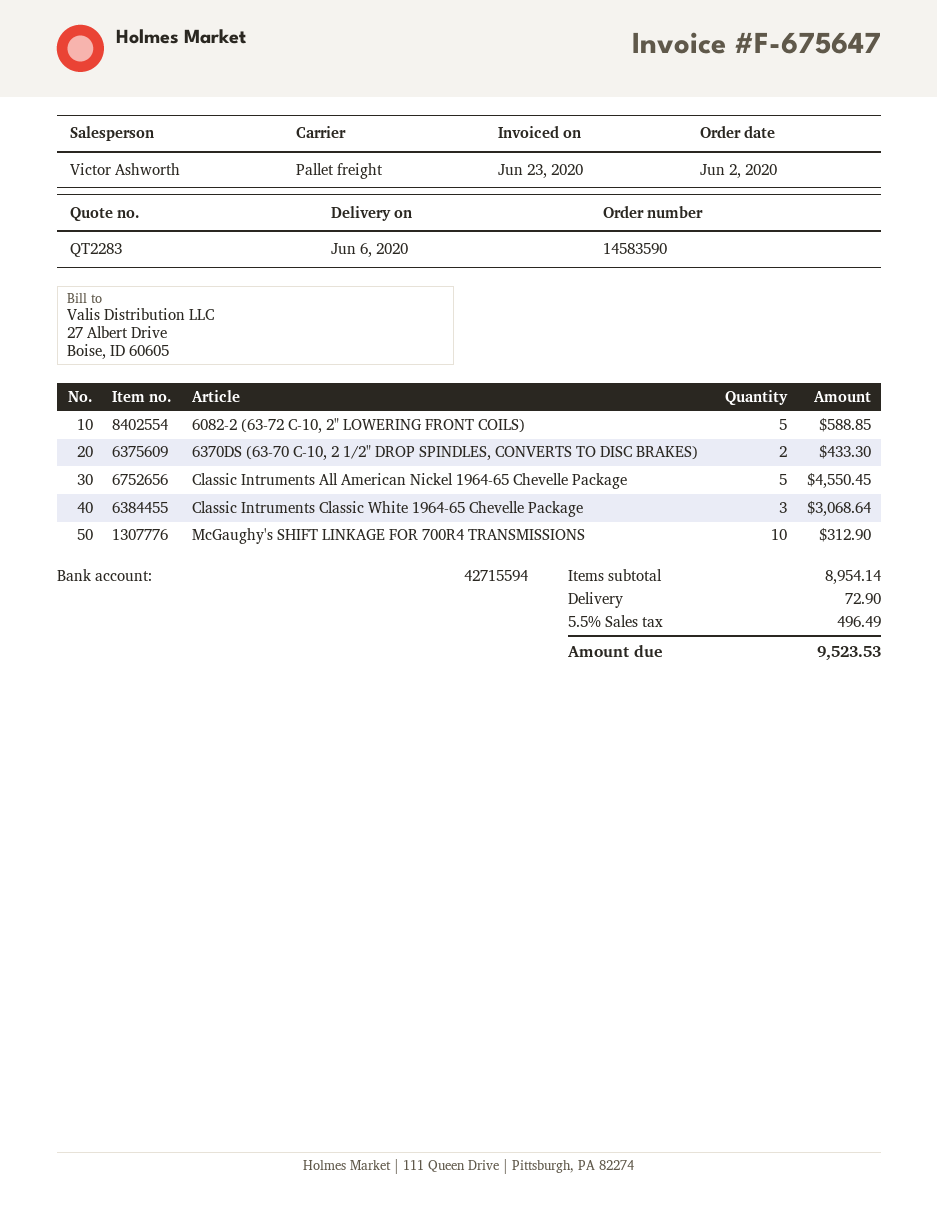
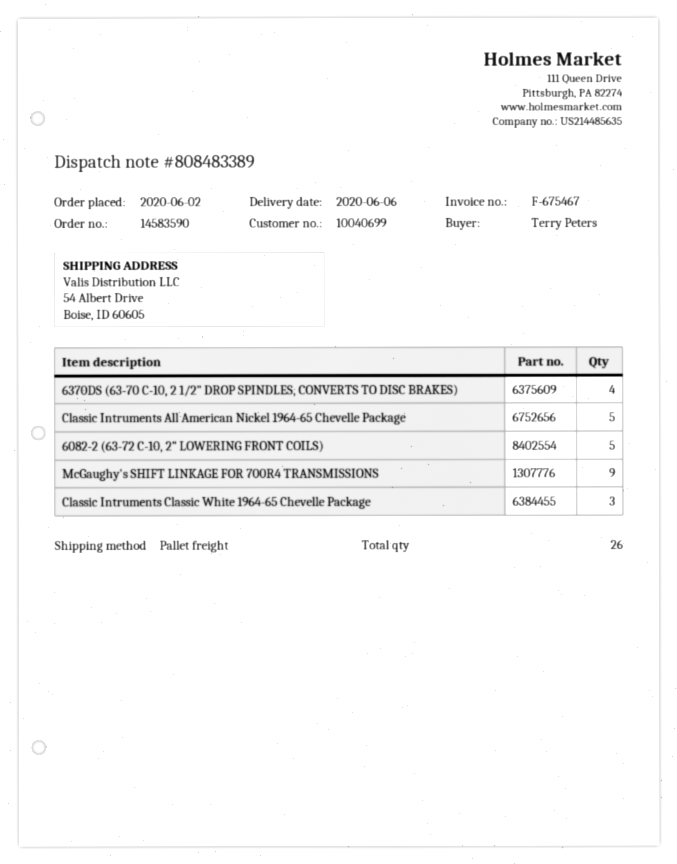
invoice number: F-675647 -> F-675467
6370DS (63-70 C-10, 2 1/2" DROP SPINDLES, CONVERTS TO DISC BRAKES): 2 -> 4
McGaughy's SHIFT LINKAGE FOR 700R4 TRANSMISSIONS: 10 -> 9

